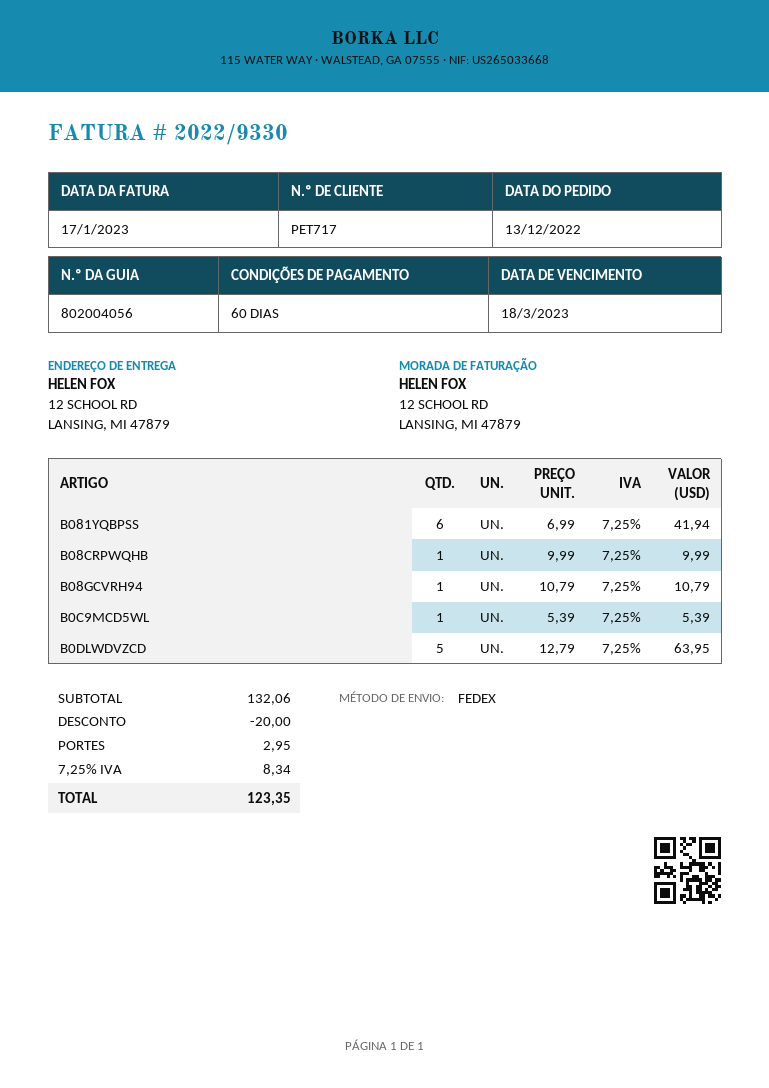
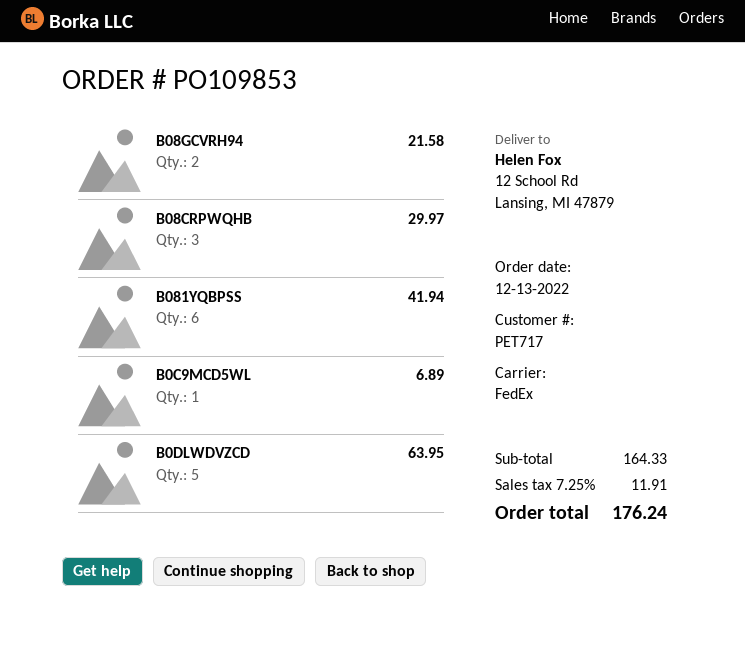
B08CRPWQHB: 1 for 9.99 -> 3 for 29.97
B08GCVRH94: 1 for 10.79 -> 2 for 21.58
B0C9MCD5WL: 1 for 5.39 -> 1 for 6.89
subtotal: 132.06 -> 164.33
discount: 20.00 -> none
shipping: 2.95 -> none
tax: 7.25% = 8.34 -> 7.25% = 11.91
total: 123.35 -> 176.24

